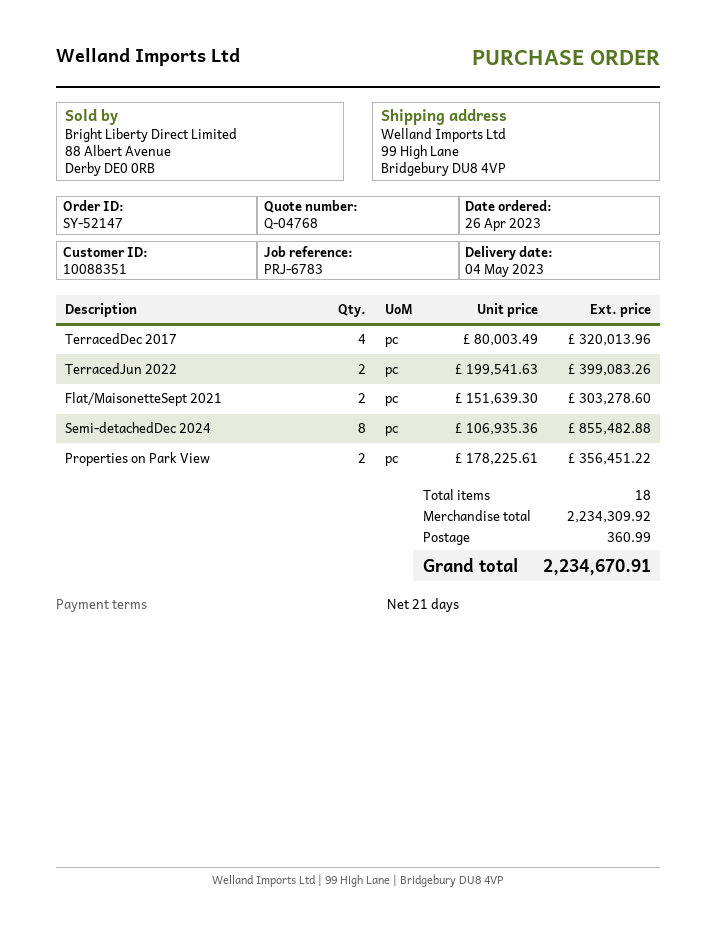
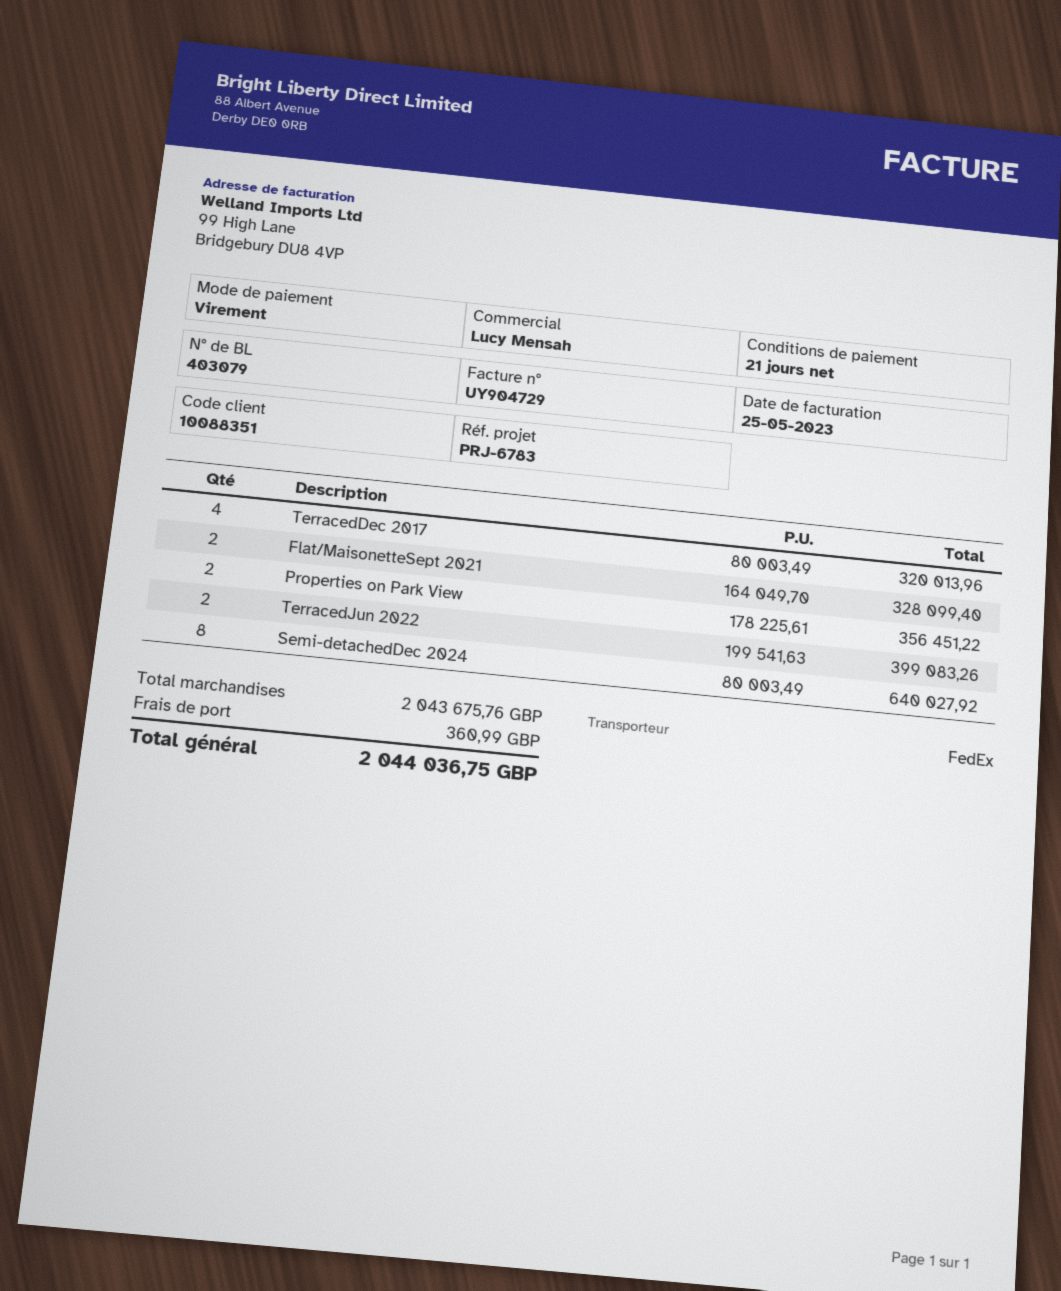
Flat/MaisonetteSept 2021: 2 x 151639.30 = 303278.60 -> 2 x 164049.70 = 328099.40
Semi-detachedDec 2024: 8 x 106935.36 = 855482.88 -> 8 x 80003.49 = 640027.92
subtotal: 2234309.92 -> 2043675.76
total: 2234670.91 -> 2044036.75

